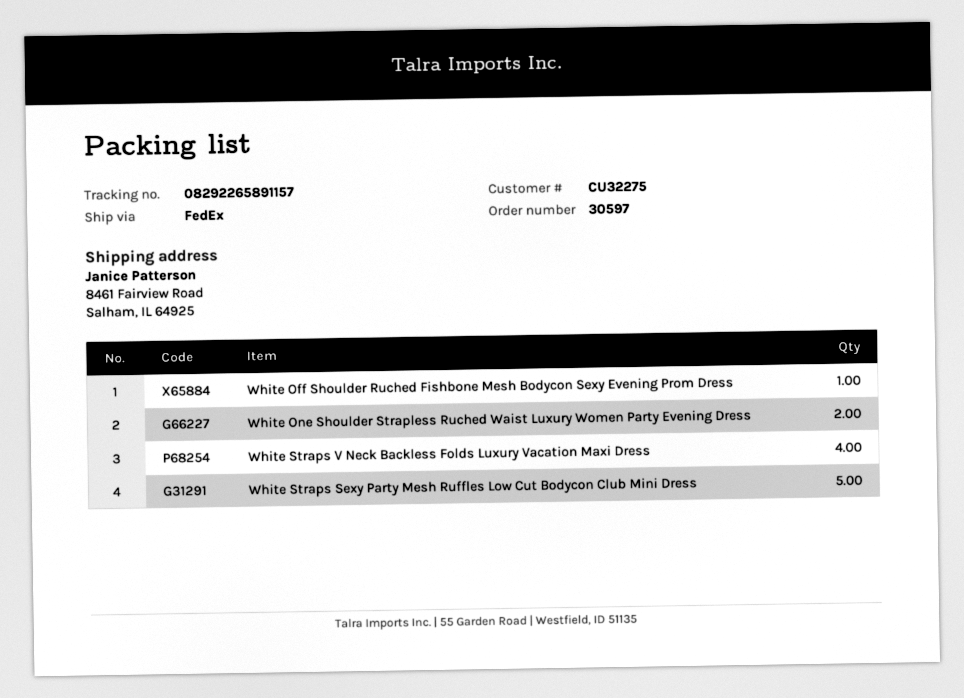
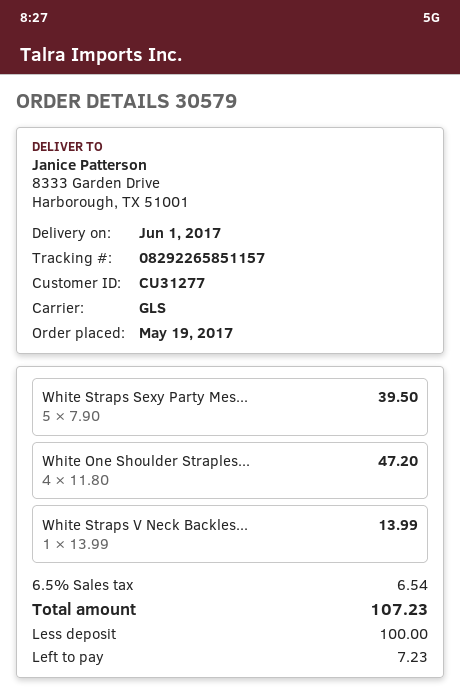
order number: 30597 -> 30579
customer number: CU32275 -> CU31277
shipping method: FedEx -> GLS
tracking number: 08292265891157 -> 08292265851157
ship to: 8461 Fairview Road, Salham, IL 64925 -> 8333 Garden Drive, Harborough, TX 51001
White Off Shoulder Ruched Fishbone Mesh Bodycon Sexy Evening Prom Dress: 1 -> none
White One Shoulder Strapless Ruched Waist Luxury Women Party Evening Dress: 2 -> 4
White Straps V Neck Backless Folds Luxury Vacation Maxi Dress: 4 -> 1

